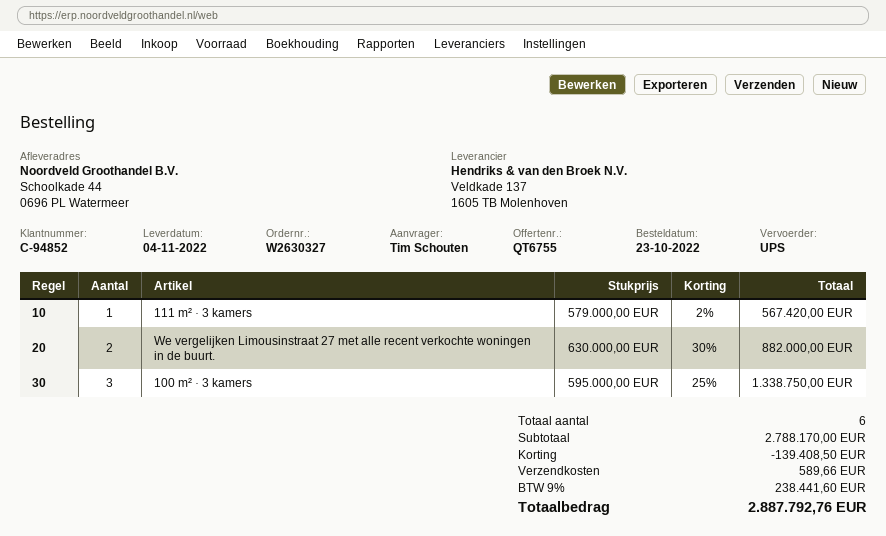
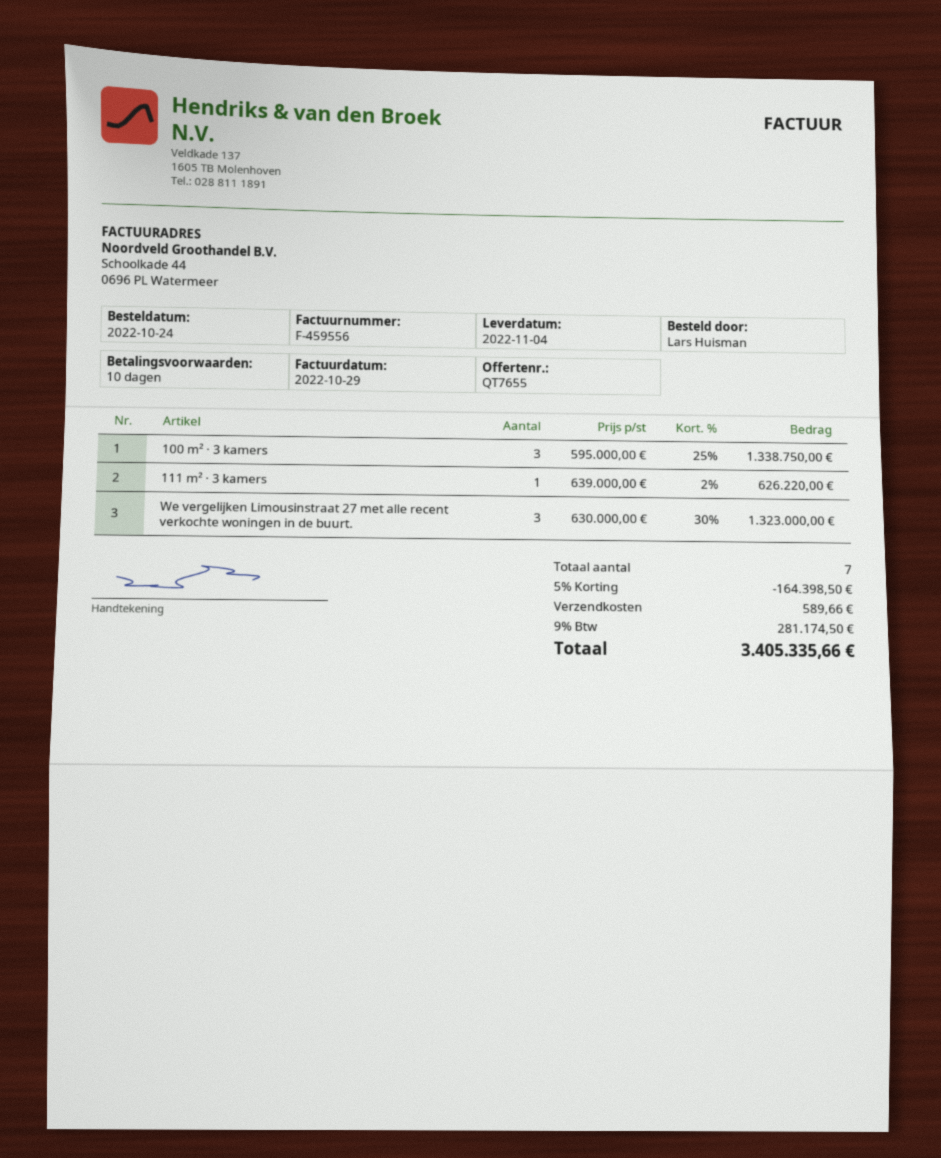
quote number: QT6755 -> QT7655
order date: 2022-10-23 -> 2022-10-24
ordered by: Tim Schouten -> Lars Huisman
111 m² · 3 kamers: 1 x 579000.00 - 2% = 567420.00 -> 1 x 639000.00 - 2% = 626220.00
We vergelijken Limousinstraat 27 met alle recent verkochte woningen in de buurt.: 2 x 630000.00 - 30% = 882000.00 -> 3 x 630000.00 - 30% = 1323000.00
total quantity: 6 -> 7
discount: 139408.50 -> 164398.50
tax: 9% = 238441.60 -> 9% = 281174.50
total: 2887792.76 -> 3405335.66

